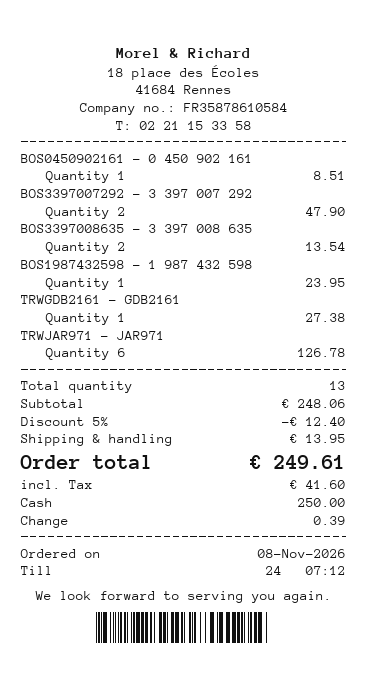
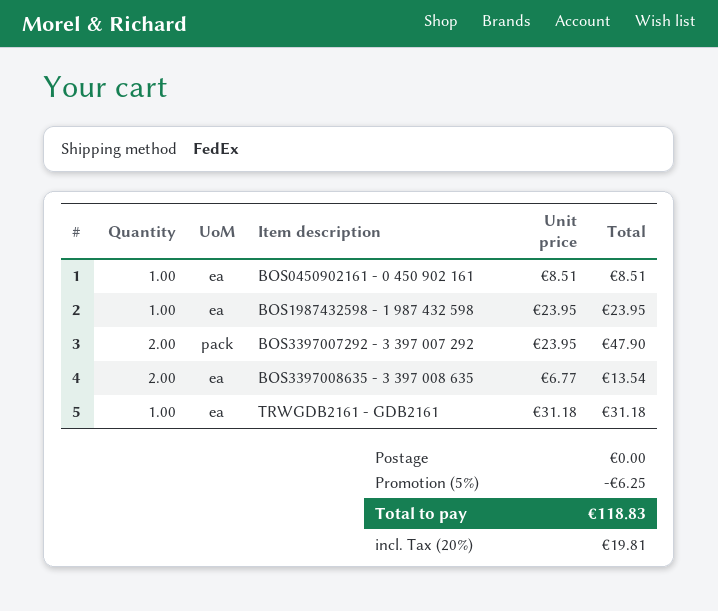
TRWGDB2161 - GDB2161: 1 for 27.38 -> 1 for 31.18
TRWJAR971 - JAR971: 6 for 126.78 -> none
discount: 5% = 12.40 -> 5% = 6.25
shipping: 13.95 -> 0.00
tax: 41.60 -> 19.81
total: 249.61 -> 118.83

